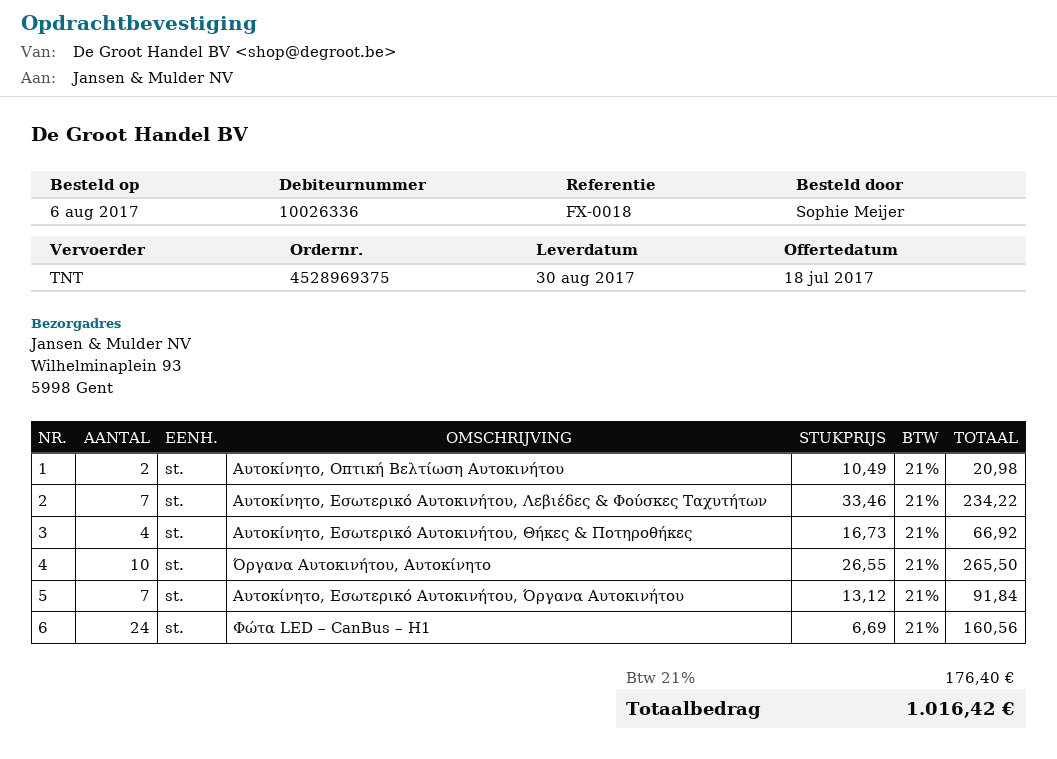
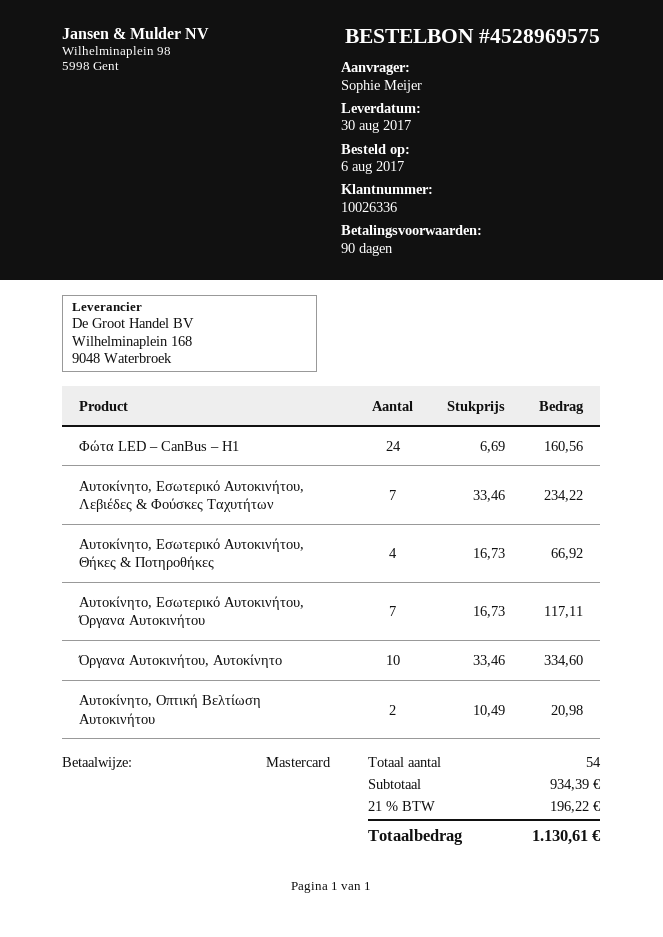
order number: 4528969375 -> 4528969575
Όργανα Αυτοκινήτου, Αυτοκίνητο: 10 x 26.55 = 265.50 -> 10 x 33.46 = 334.60
Αυτοκίνητο, Εσωτερικό Αυτοκινήτου, Όργανα Αυτοκινήτου: 7 x 13.12 = 91.84 -> 7 x 16.73 = 117.11
tax: 21% = 176.40 -> 21% = 196.22
total: 1016.42 -> 1130.61

